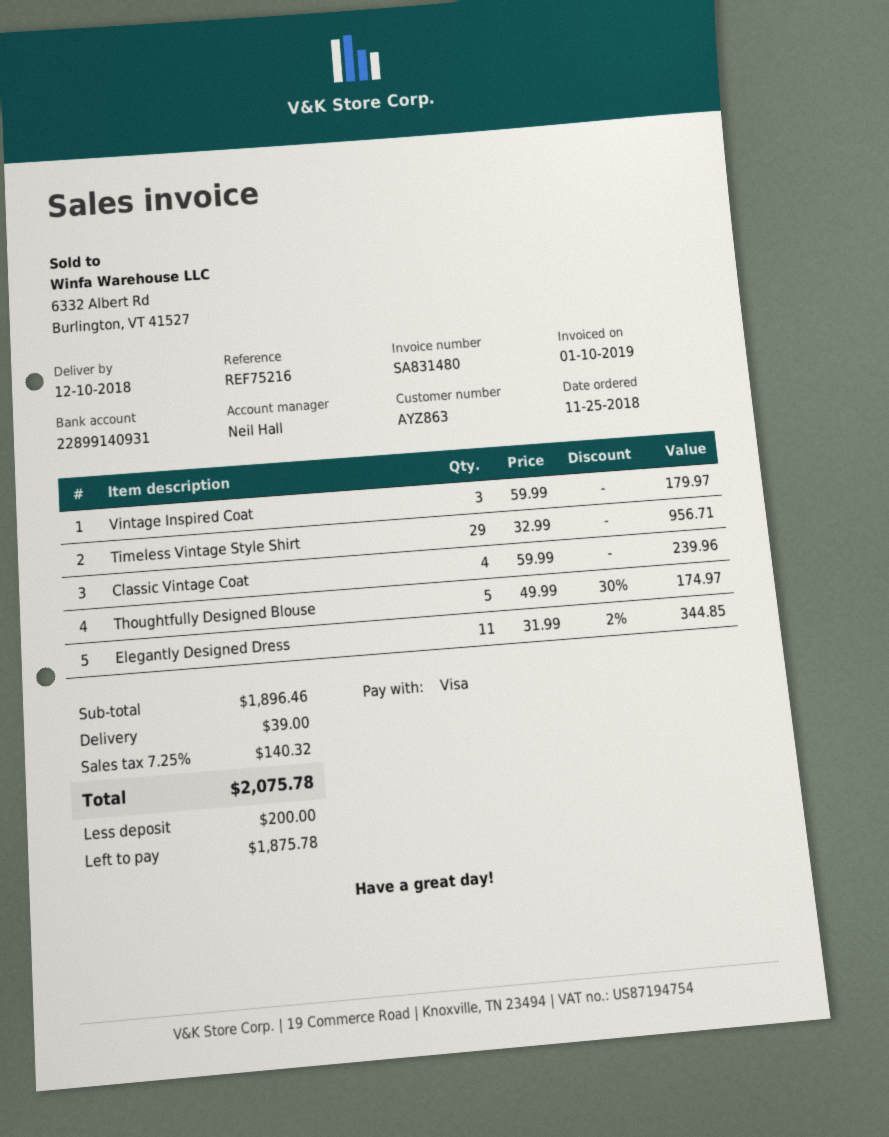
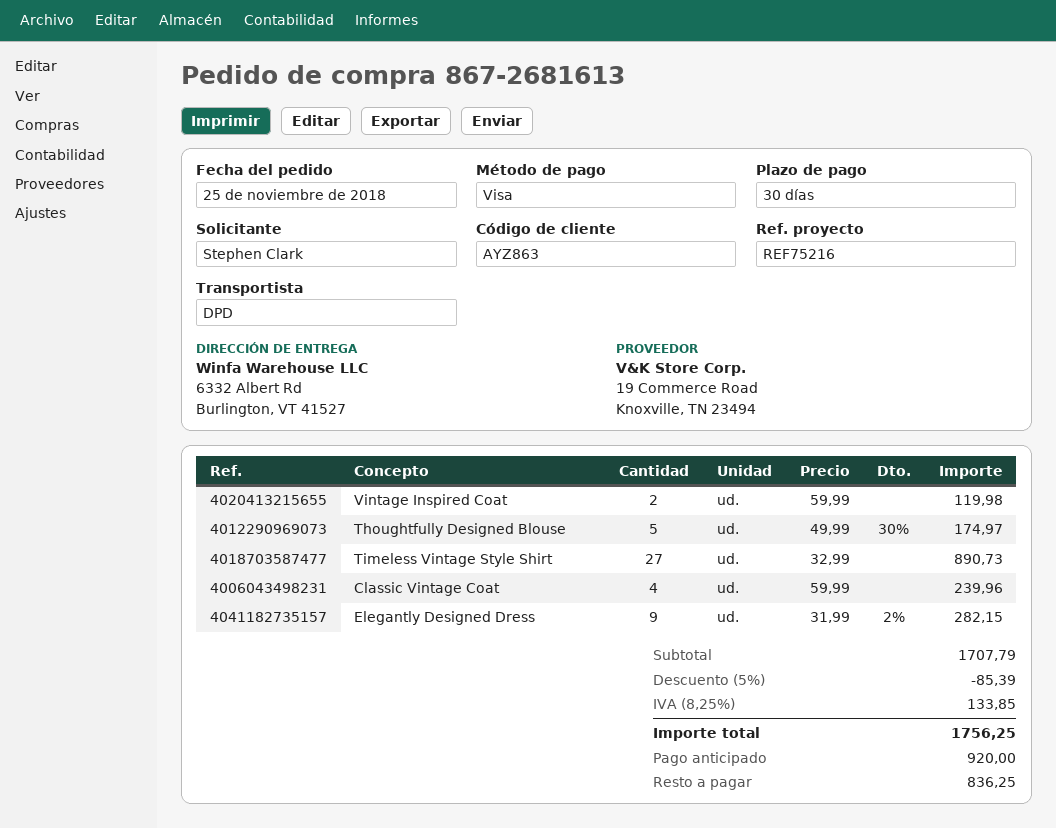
Vintage Inspired Coat: 3 x 59.99 = 179.97 -> 2 x 59.99 = 119.98
Timeless Vintage Style Shirt: 29 x 32.99 = 956.71 -> 27 x 32.99 = 890.73
Elegantly Designed Dress: 11 x 31.99 - 2% = 344.85 -> 9 x 31.99 - 2% = 282.15
subtotal: 1896.46 -> 1707.79
discount: none -> 5% = 85.39
shipping: 39.00 -> none
tax: 7.25% = 140.32 -> 8.25% = 133.85
total: 2075.78 -> 1756.25
deposit: 200.00 -> 920.00
balance: 1875.78 -> 836.25

